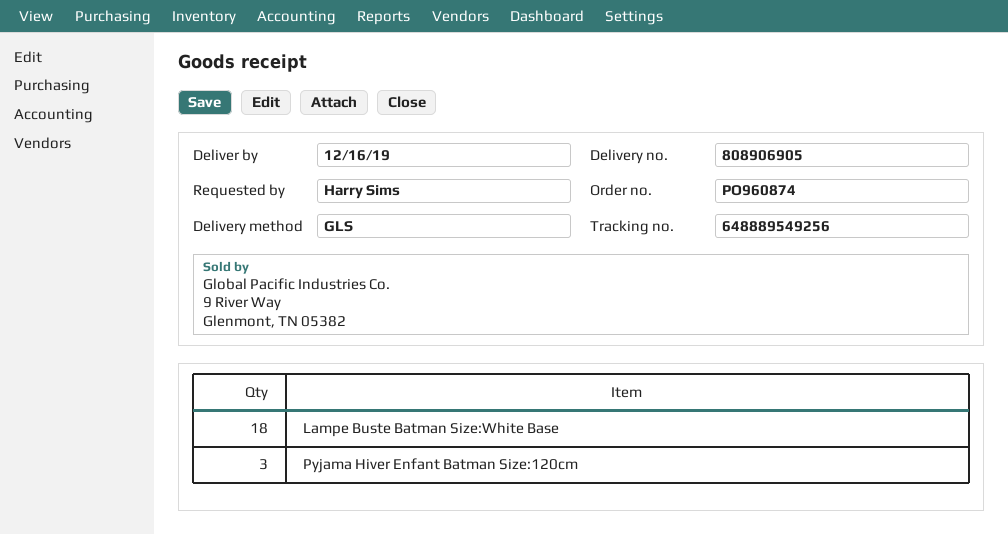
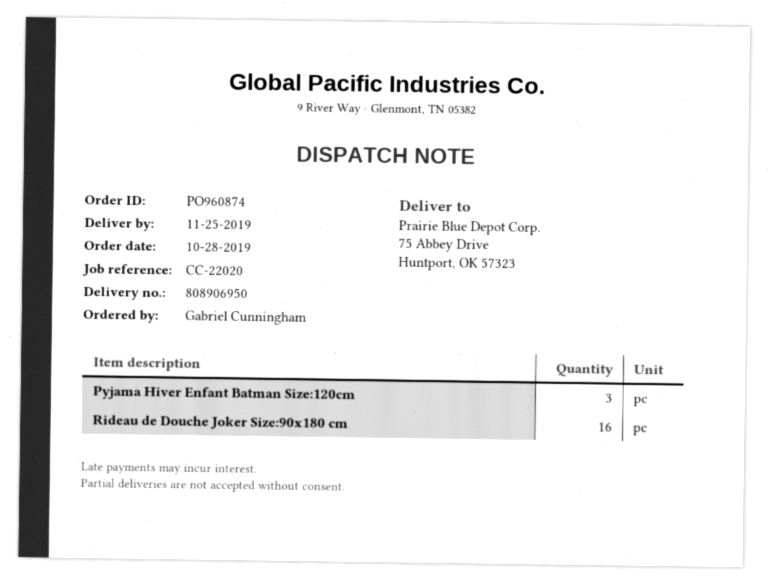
delivery note number: 808906905 -> 808906950
delivery date: 2019-12-16 -> 2019-11-25
ordered by: Harry Sims -> Gabriel Cunningham
Lampe Buste Batman Size:White Base: 18 -> none
Rideau de Douche Joker Size:90x180 cm: none -> 16

